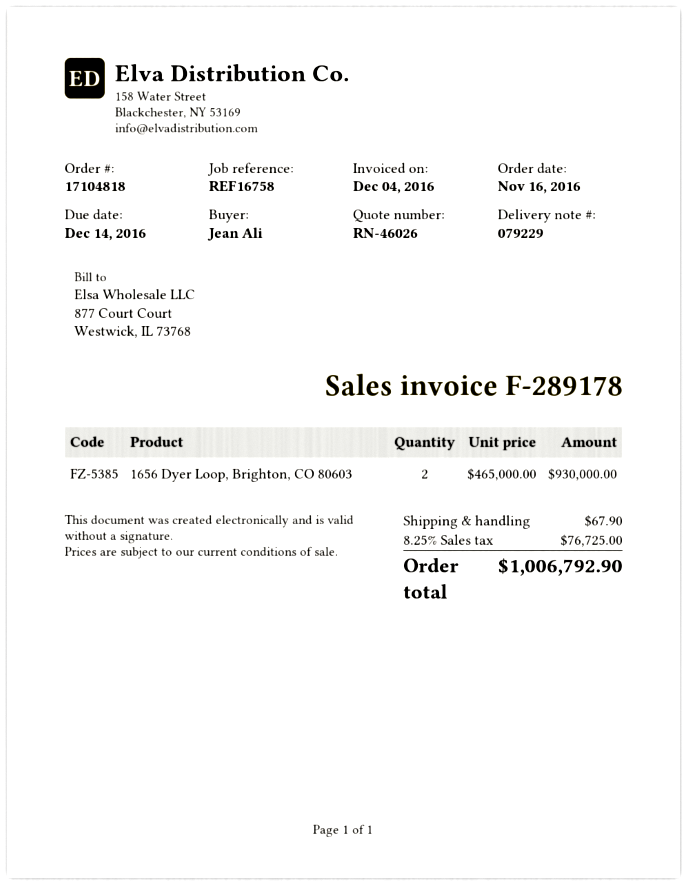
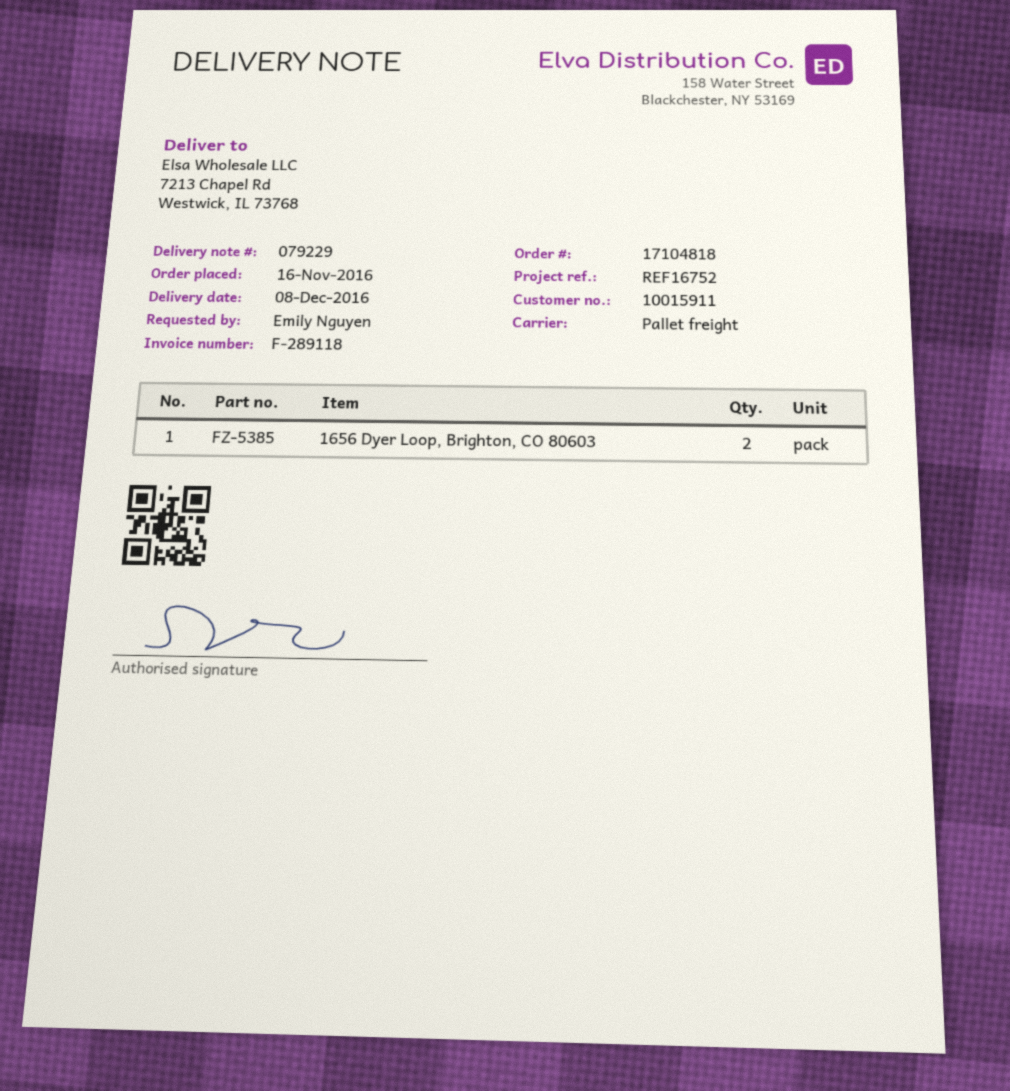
invoice number: F-289178 -> F-289118
reference: REF16758 -> REF16752
ordered by: Jean Ali -> Emily Nguyen

